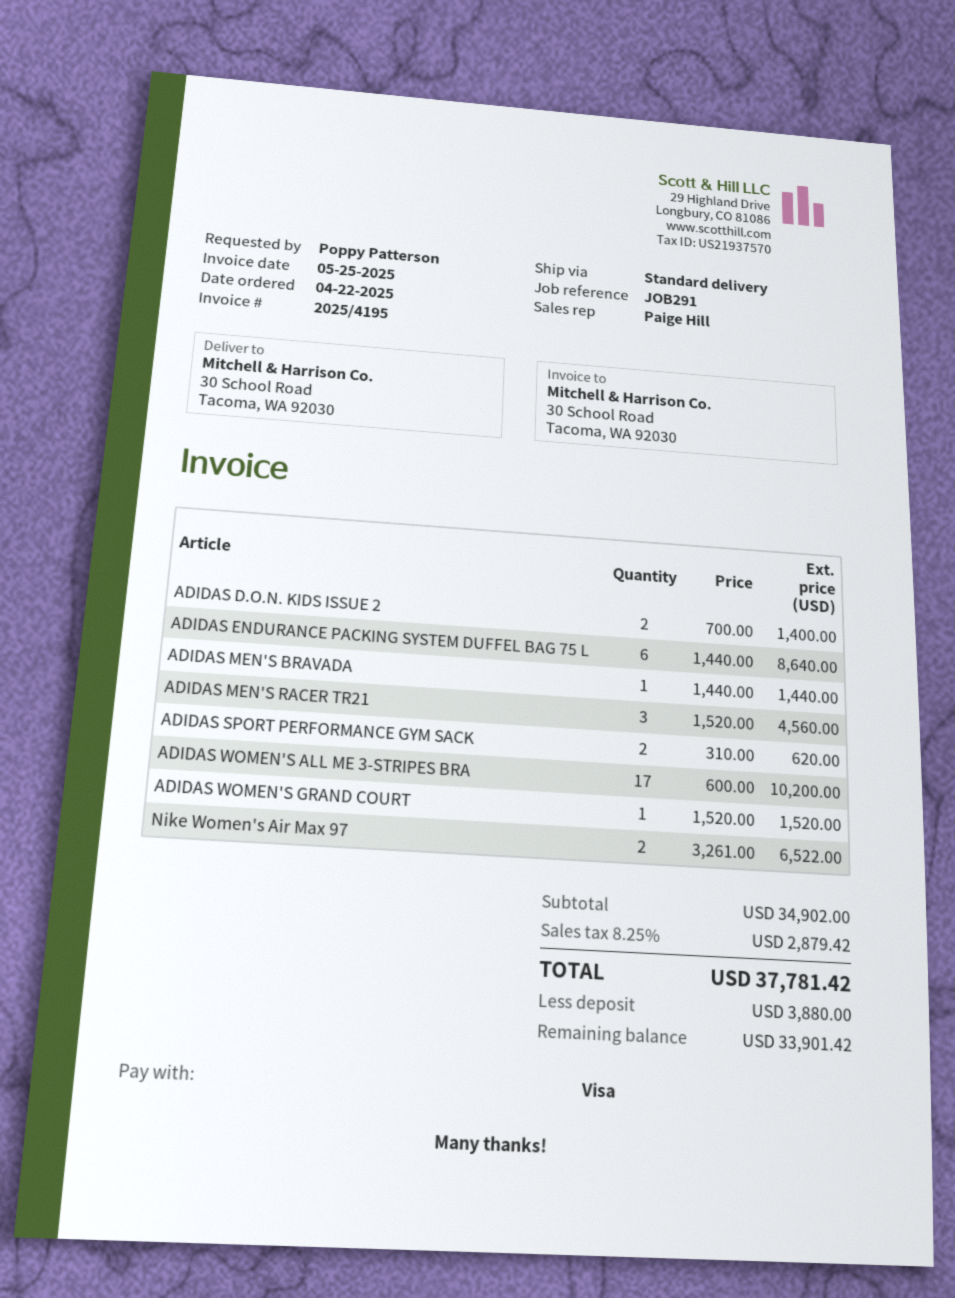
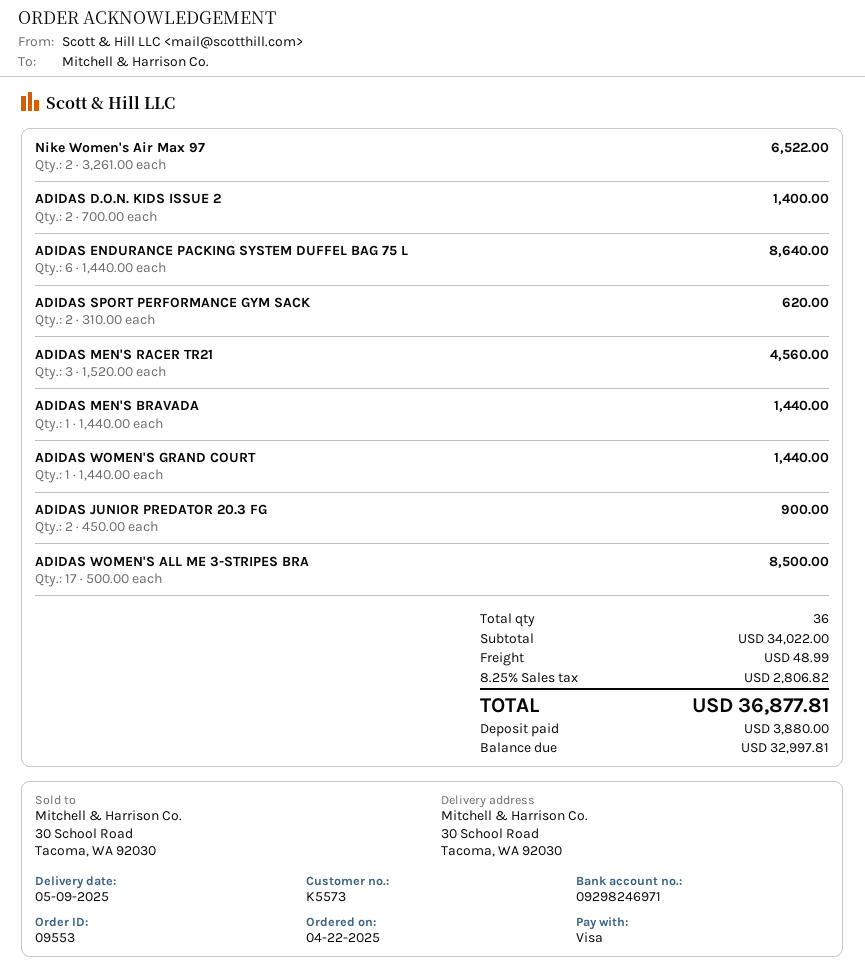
ADIDAS WOMEN'S ALL ME 3-STRIPES BRA: 17 x 600.00 = 10200.00 -> 17 x 500.00 = 8500.00
ADIDAS WOMEN'S GRAND COURT: 1 x 1520.00 = 1520.00 -> 1 x 1440.00 = 1440.00
ADIDAS JUNIOR PREDATOR 20.3 FG: none -> 2 x 450.00 = 900.00
subtotal: 34902.00 -> 34022.00
shipping: none -> 48.99
tax: 8.25% = 2879.42 -> 8.25% = 2806.82
total: 37781.42 -> 36877.81
balance: 33901.42 -> 32997.81

